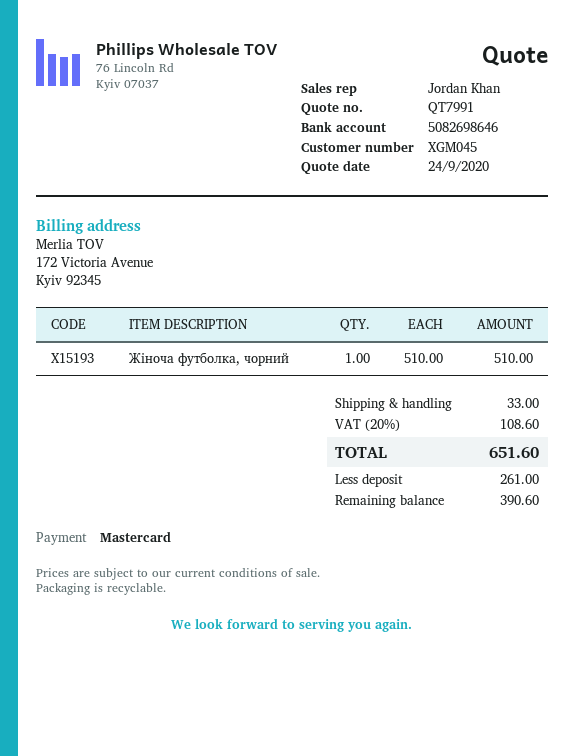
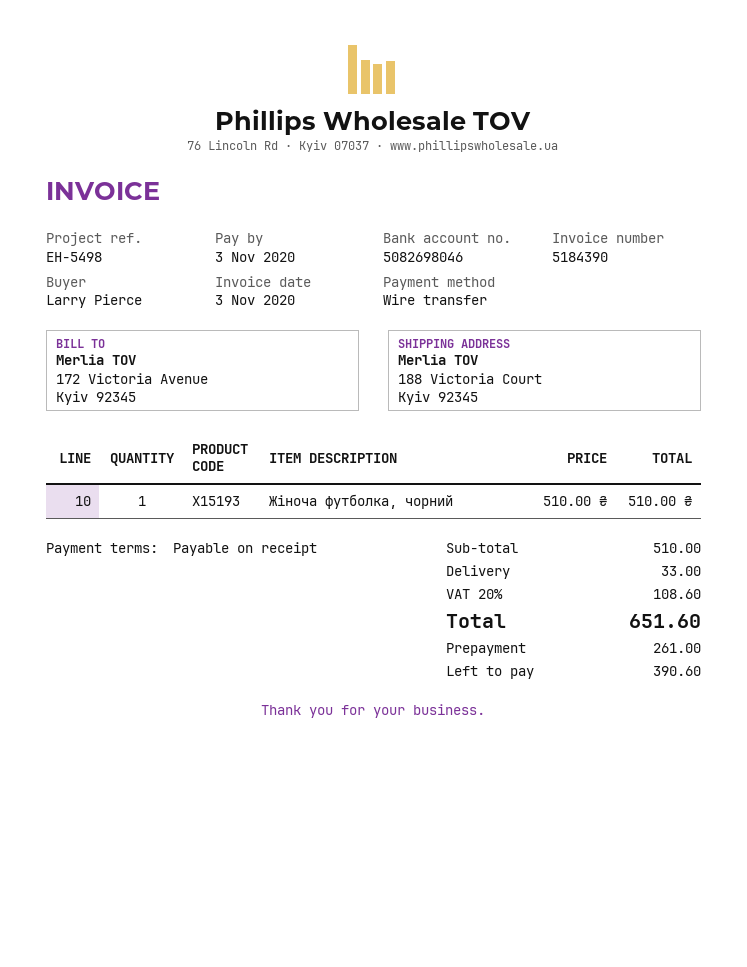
payment method: Mastercard -> bank transfer
bank account: 5082698646 -> 5082698046

